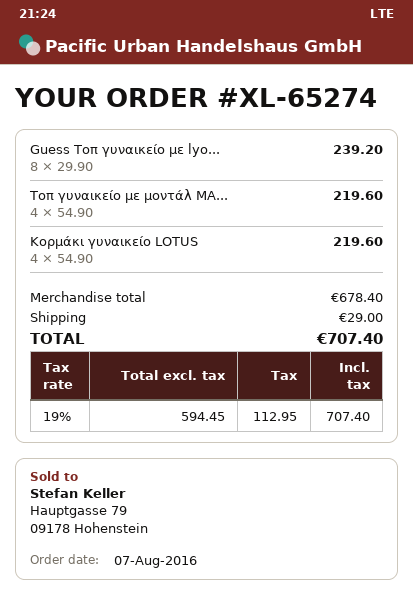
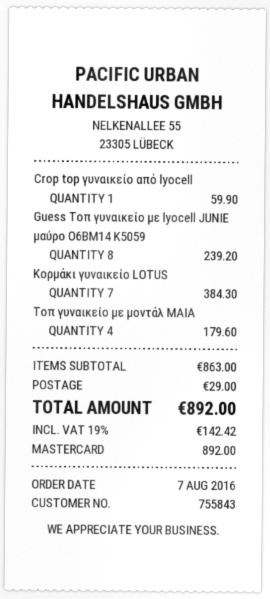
Τοπ γυναικείο με μοντάλ MA...: 4 for 219.60 -> 4 for 179.60
Κορμάκι γυναικείο LOTUS: 4 for 219.60 -> 7 for 384.30
Crop top γυναικείο από lyocell: none -> 1 for 59.90
subtotal: 678.40 -> 863.00
tax: 19% = 112.95 -> 19% = 142.42
total: 707.40 -> 892.00

